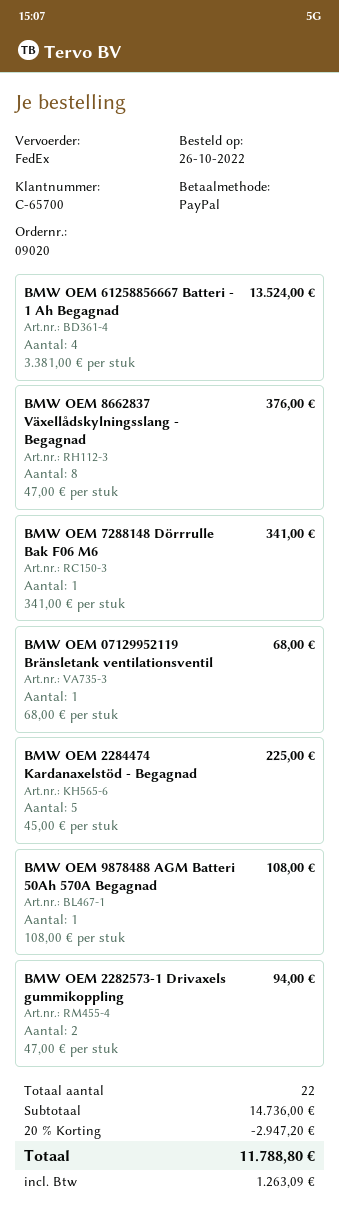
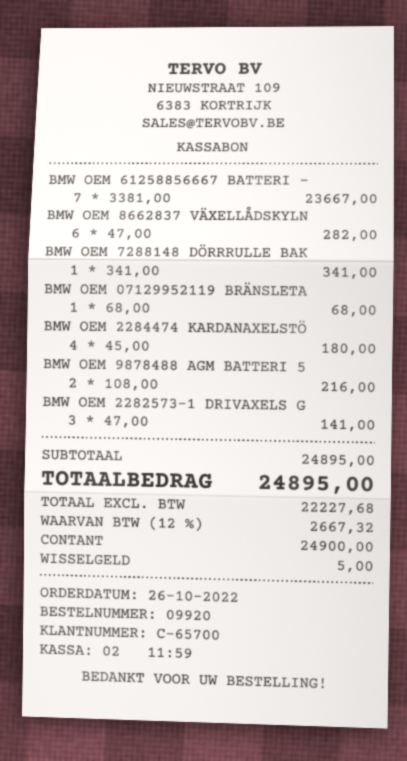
order number: 09020 -> 09920
payment method: PayPal -> cash
BMW OEM 61258856667 Batteri - 1 Ah Begagnad: 4 x 3381.00 = 13524.00 -> 7 x 3381.00 = 23667.00
BMW OEM 8662837 Växellådskylningsslang - Begagnad: 8 x 47.00 = 376.00 -> 6 x 47.00 = 282.00
BMW OEM 2284474 Kardanaxelstöd - Begagnad: 5 x 45.00 = 225.00 -> 4 x 45.00 = 180.00
BMW OEM 9878488 AGM Batteri 50Ah 570A Begagnad: 1 x 108.00 = 108.00 -> 2 x 108.00 = 216.00
BMW OEM 2282573-1 Drivaxels gummikoppling: 2 x 47.00 = 94.00 -> 3 x 47.00 = 141.00
subtotal: 14736.00 -> 24895.00
discount: 20% = 2947.20 -> none
tax: 1263.09 -> 2667.32
total: 11788.80 -> 24895.00

